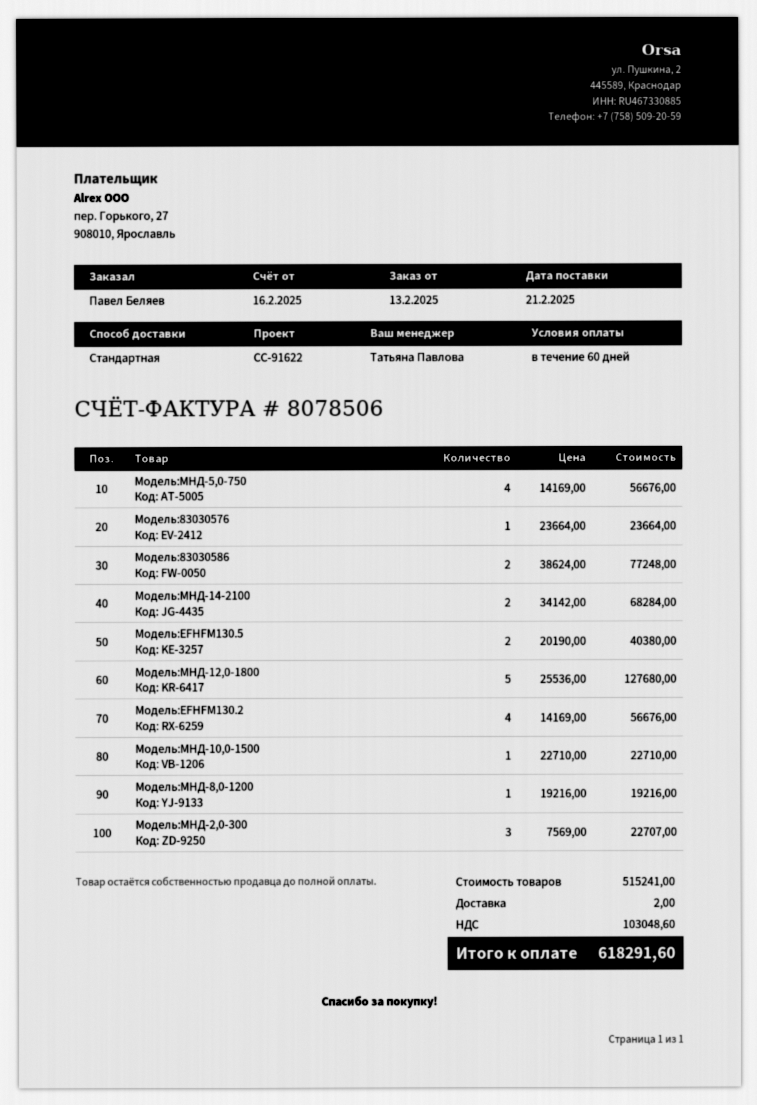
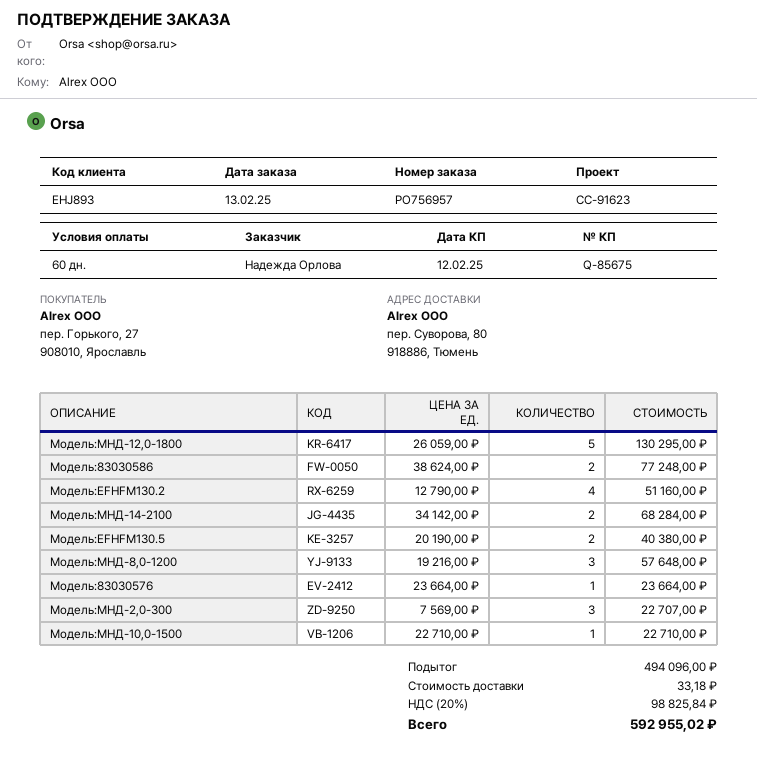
reference: CC-91622 -> CC-91623
ordered by: Павел Беляев -> Надежда Орлова
Модель:МНД-5,0-750: 4 x 14169.00 = 56676.00 -> none
Модель:МНД-12,0-1800: 5 x 25536.00 = 127680.00 -> 5 x 26059.00 = 130295.00
Модель:EFHFM130.2: 4 x 14169.00 = 56676.00 -> 4 x 12790.00 = 51160.00
Модель:МНД-8,0-1200: 1 x 19216.00 = 19216.00 -> 3 x 19216.00 = 57648.00
subtotal: 515241.00 -> 494096.00
shipping: 2.00 -> 33.18
tax: 103048.60 -> 98825.84
total: 618291.60 -> 592955.02

